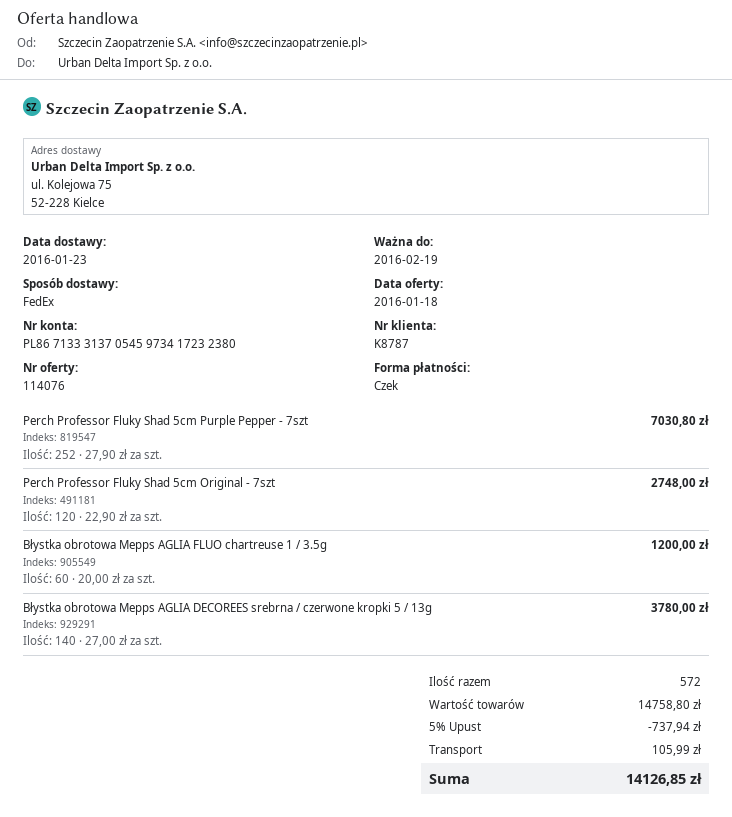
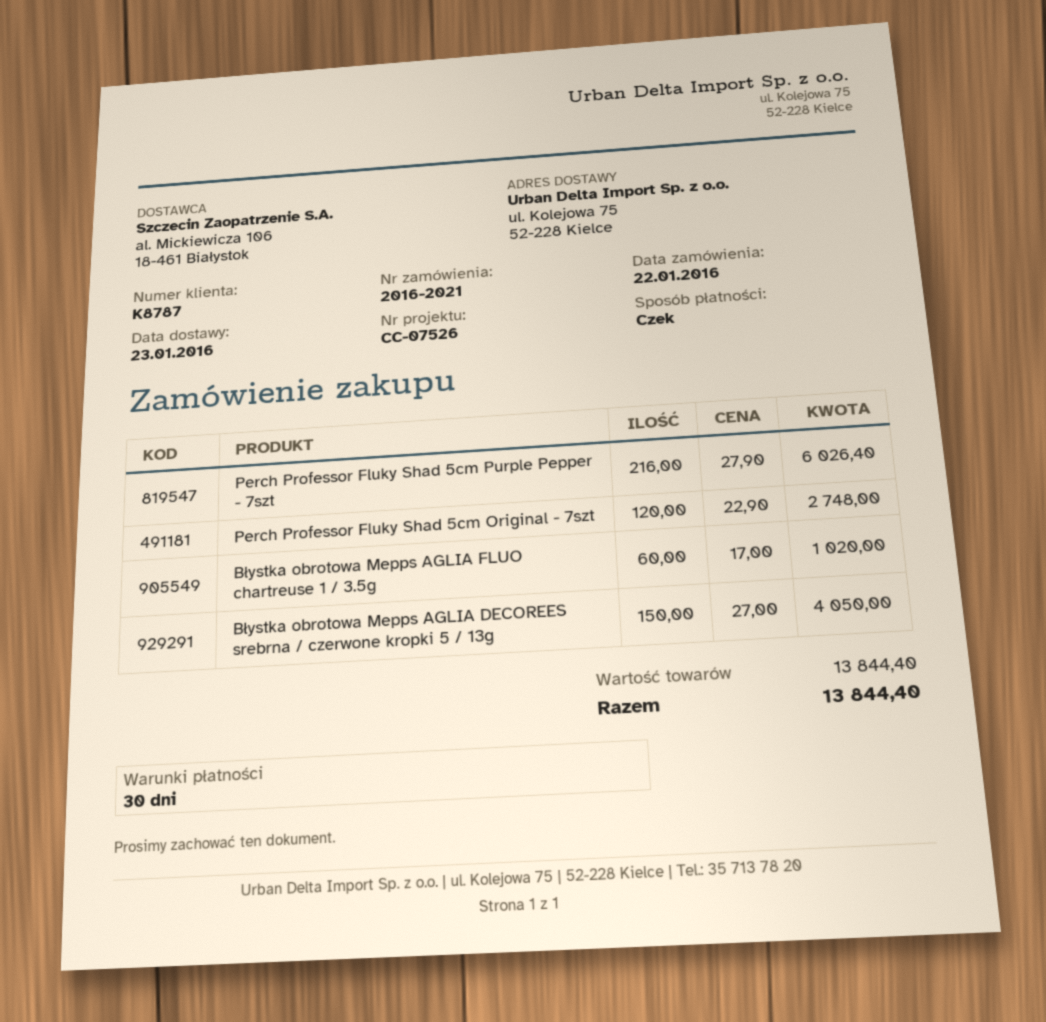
Perch Professor Fluky Shad 5cm Purple Pepper - 7szt: 252 x 27.90 = 7030.80 -> 216 x 27.90 = 6026.40
Błystka obrotowa Mepps AGLIA FLUO chartreuse 1 / 3.5g: 60 x 20.00 = 1200.00 -> 60 x 17.00 = 1020.00
Błystka obrotowa Mepps AGLIA DECOREES srebrna / czerwone kropki 5 / 13g: 140 x 27.00 = 3780.00 -> 150 x 27.00 = 4050.00
subtotal: 14758.80 -> 13844.40
discount: 5% = 737.94 -> none
shipping: 105.99 -> none
total: 14126.85 -> 13844.40

